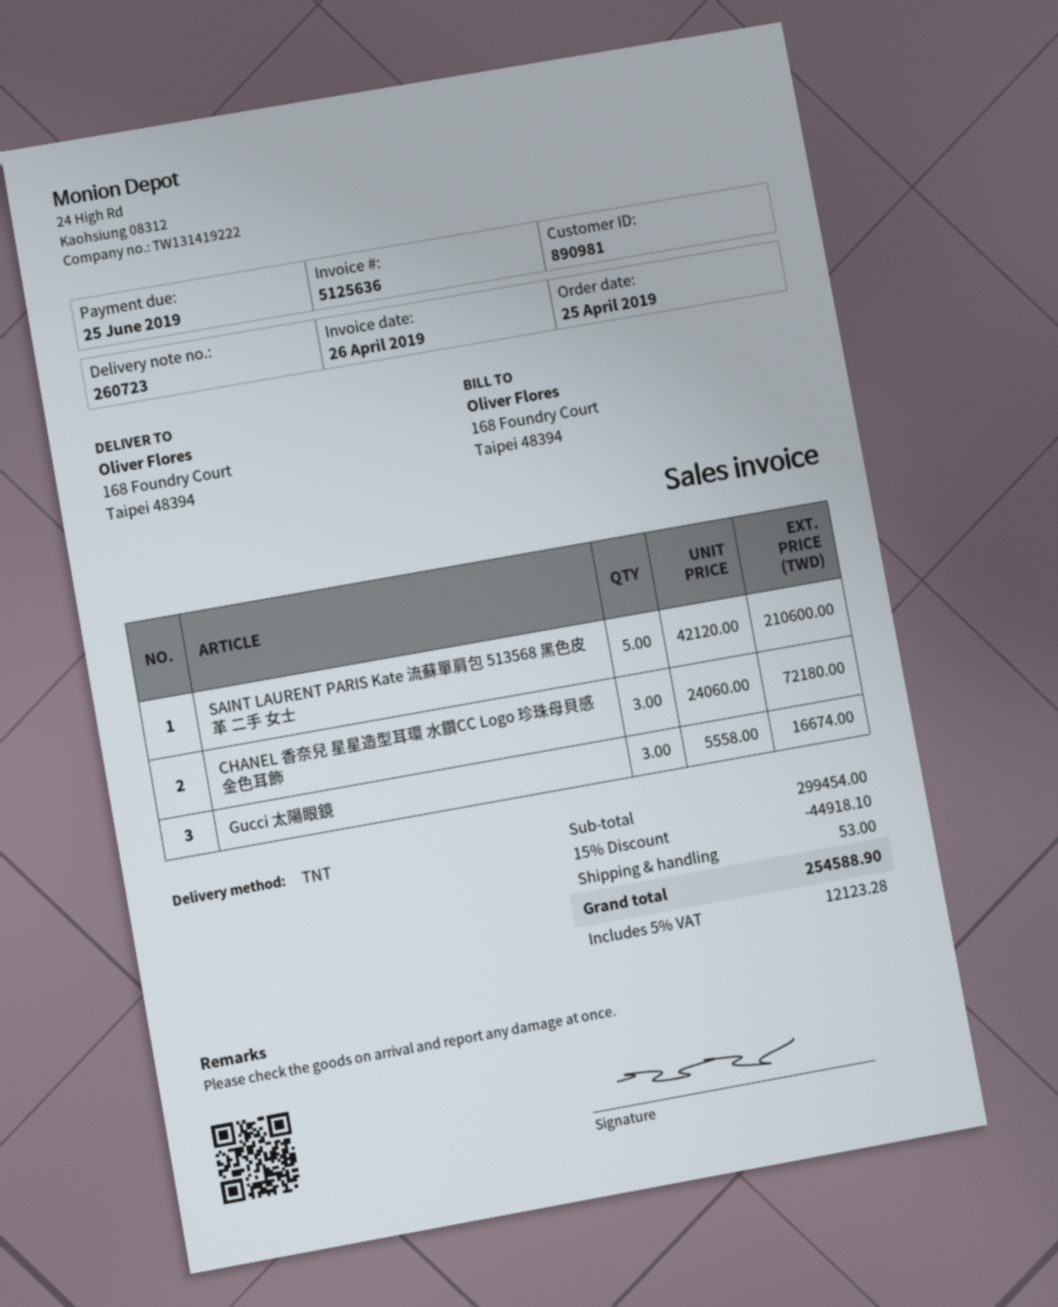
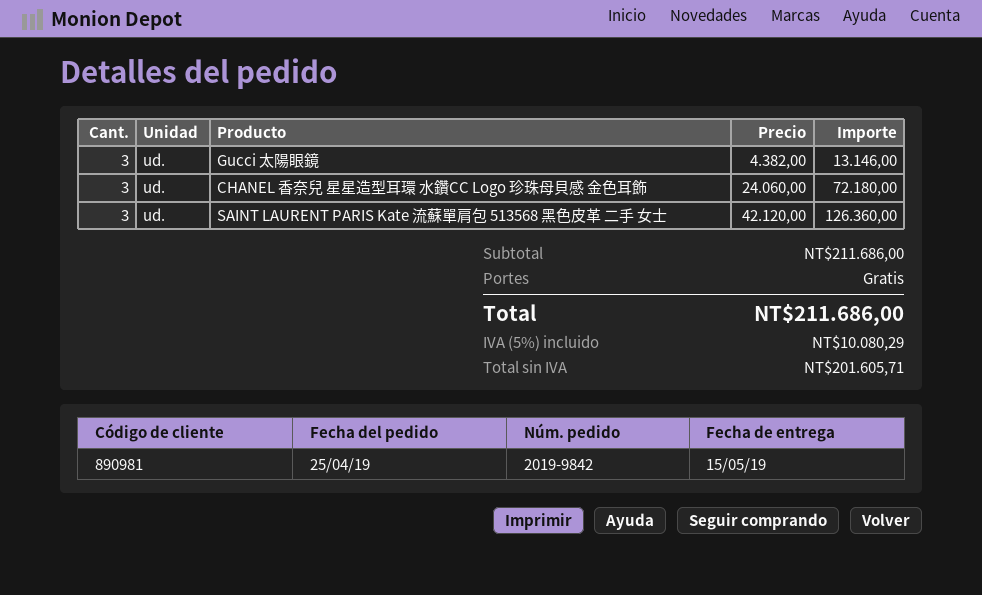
SAINT LAURENT PARIS Kate 流蘇單肩包 513568 黑色皮革 二手 女士: 5 x 42120.00 = 210600.00 -> 3 x 42120.00 = 126360.00
Gucci 太陽眼鏡: 3 x 5558.00 = 16674.00 -> 3 x 4382.00 = 13146.00
subtotal: 299454.00 -> 211686.00
discount: 15% = 44918.10 -> none
shipping: 53.00 -> 0.00
tax: 5% = 12123.28 -> 5% = 10080.29
total: 254588.90 -> 211686.00

